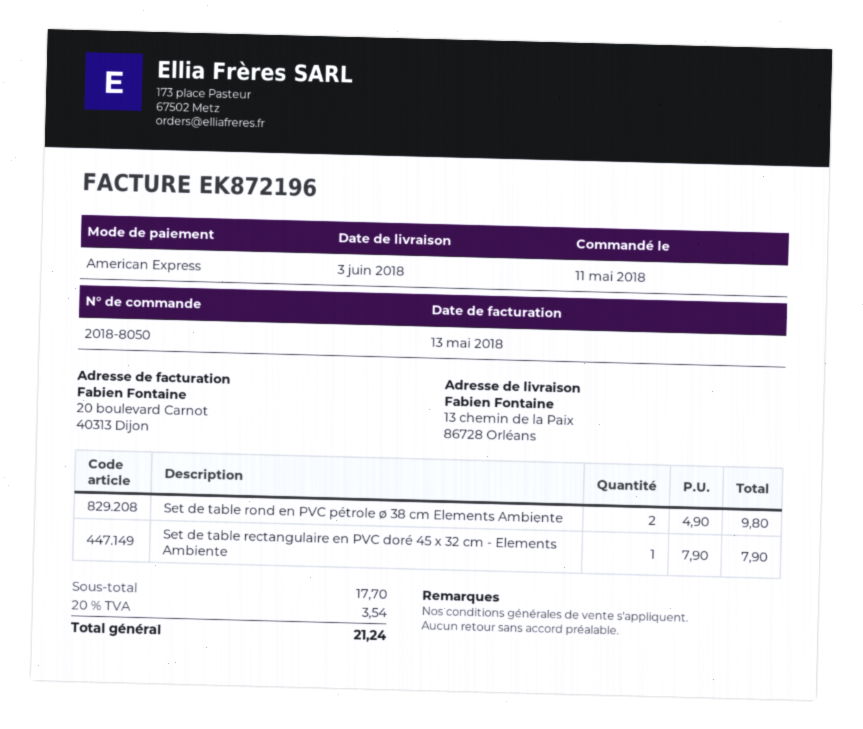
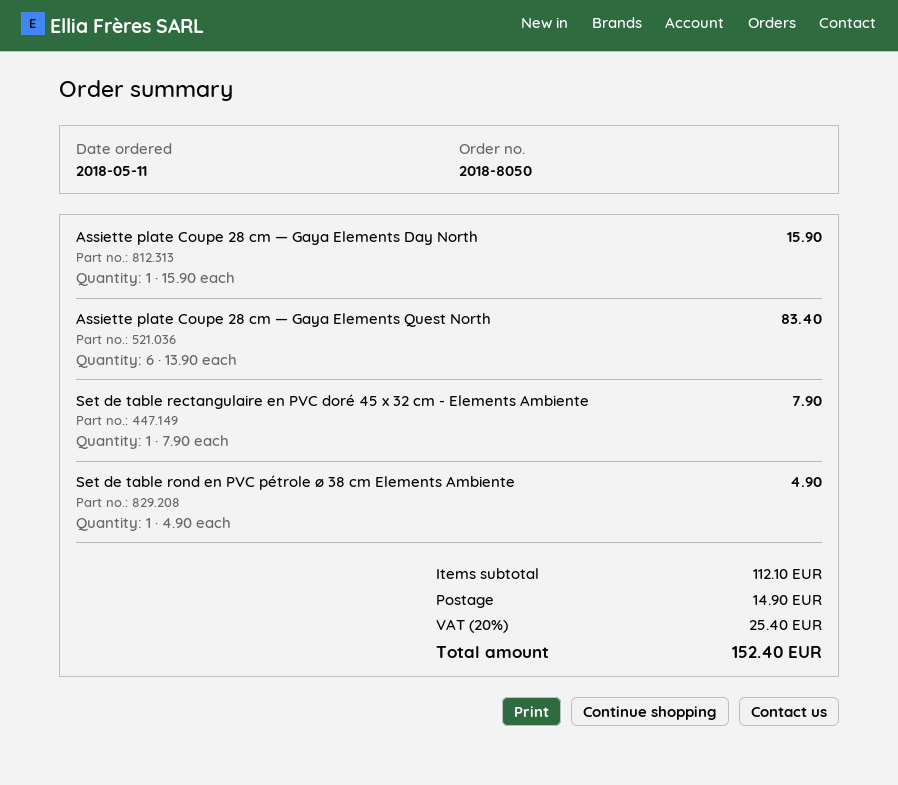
Set de table rond en PVC pétrole ø 38 cm Elements Ambiente: 2 x 4.90 = 9.80 -> 1 x 4.90 = 4.90
Assiette plate Coupe 28 cm — Gaya Elements Day North: none -> 1 x 15.90 = 15.90
Assiette plate Coupe 28 cm — Gaya Elements Quest North: none -> 6 x 13.90 = 83.40
subtotal: 17.70 -> 112.10
shipping: none -> 14.90
tax: 20% = 3.54 -> 20% = 25.40
total: 21.24 -> 152.40

